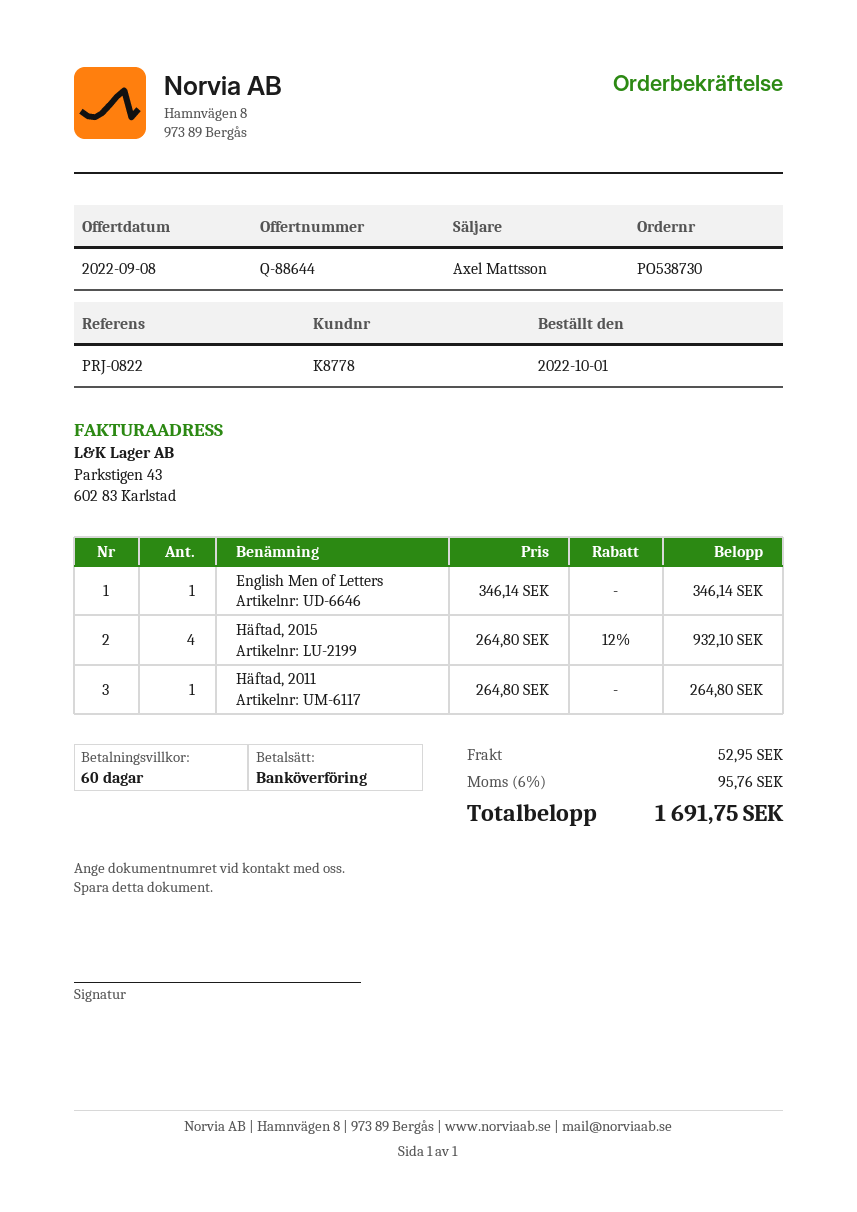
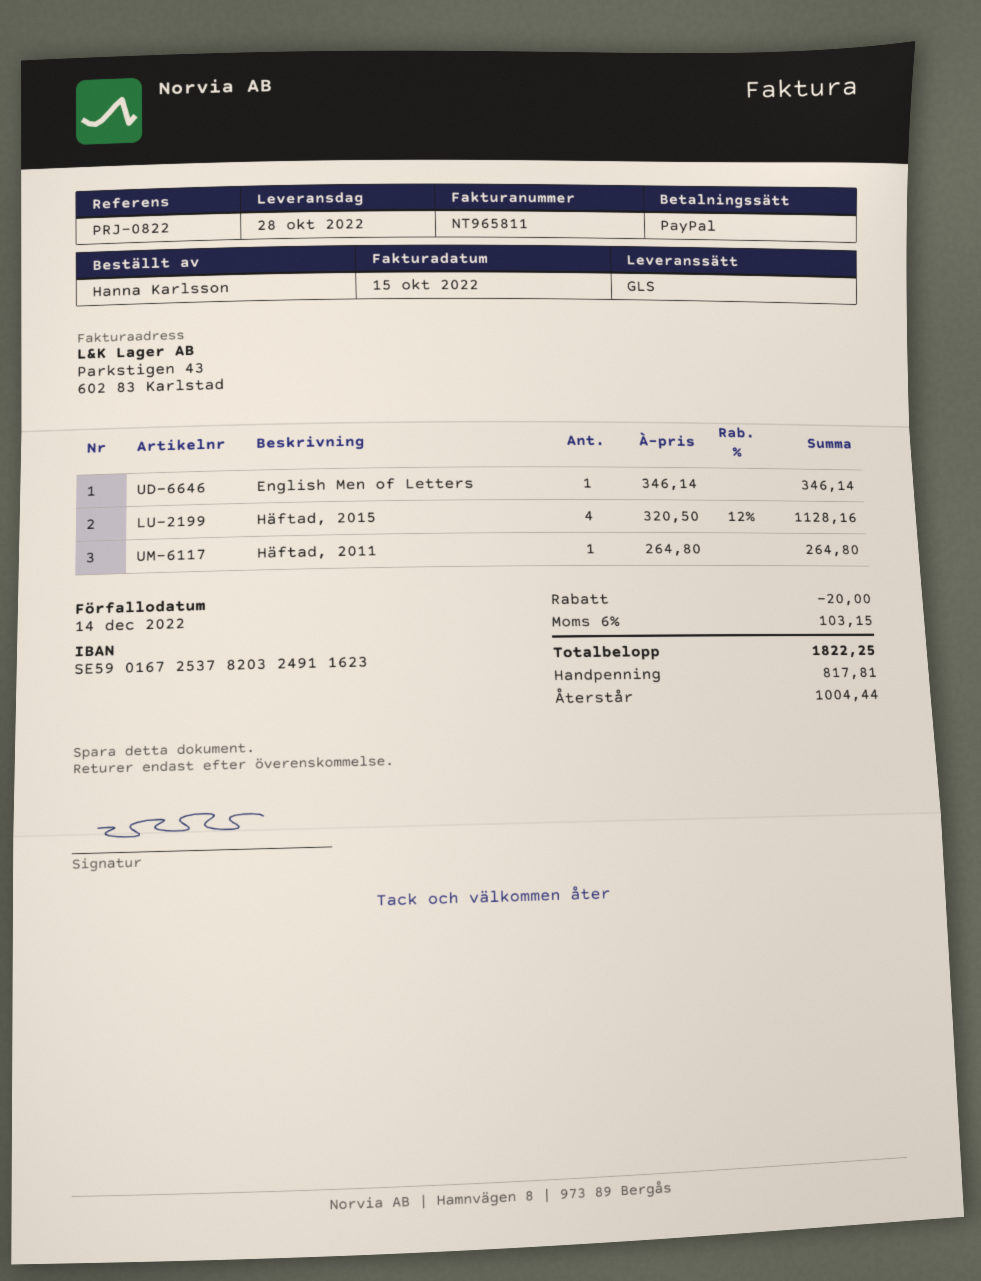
payment method: bank transfer -> PayPal
Häftad, 2015: 4 x 264.80 - 12% = 932.10 -> 4 x 320.50 - 12% = 1128.16
discount: none -> 20.00
shipping: 52.95 -> none
tax: 6% = 95.76 -> 6% = 103.15
total: 1691.75 -> 1822.25

